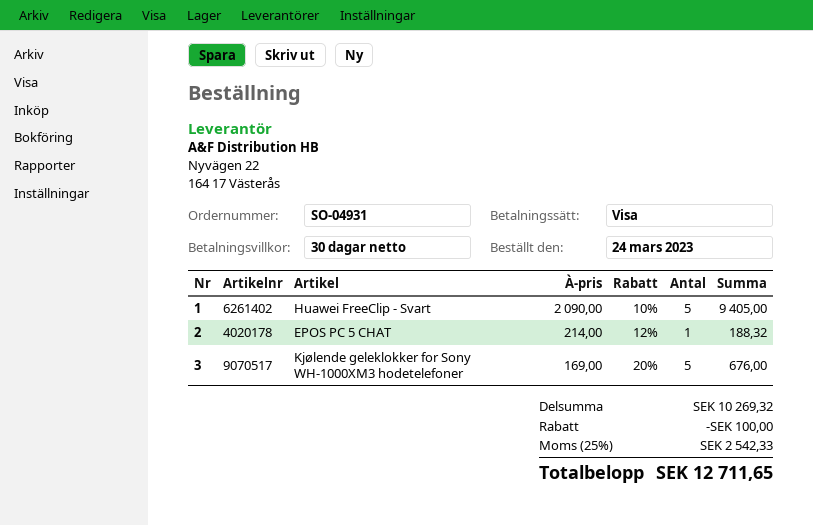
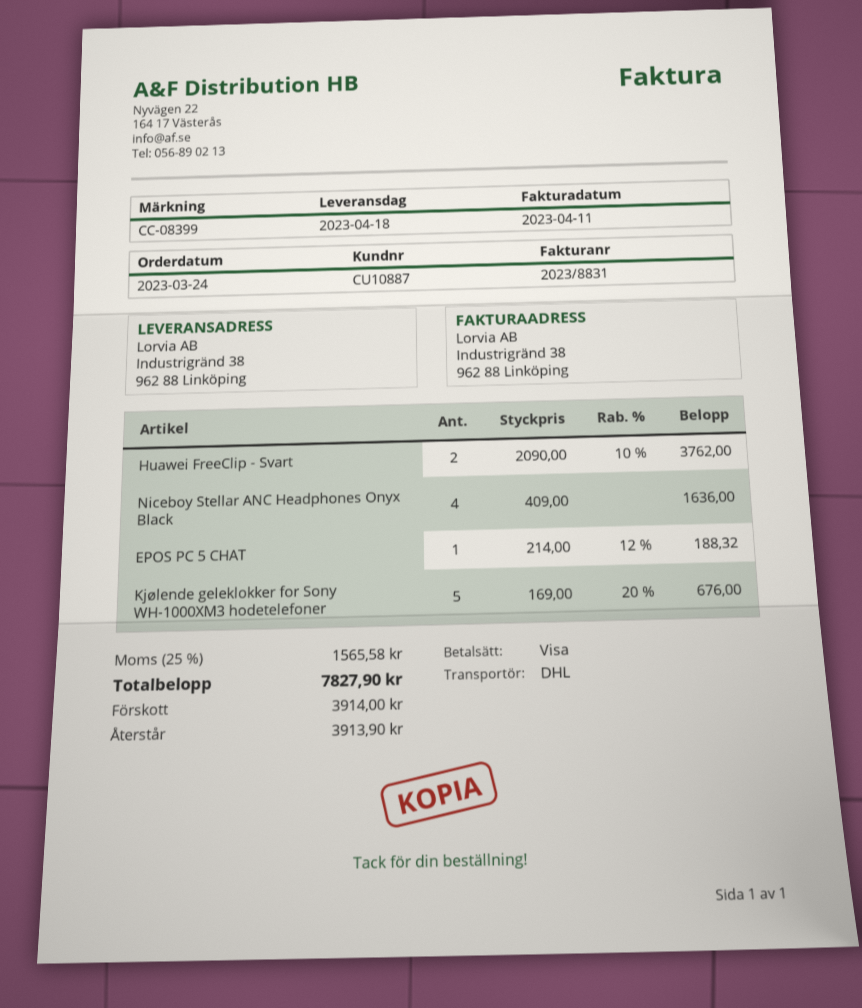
Huawei FreeClip - Svart: 5 x 2090.00 - 10% = 9405.00 -> 2 x 2090.00 - 10% = 3762.00
Niceboy Stellar ANC Headphones Onyx Black: none -> 4 x 409.00 = 1636.00
discount: 100.00 -> none
tax: 25% = 2542.33 -> 25% = 1565.58
total: 12711.65 -> 7827.90

